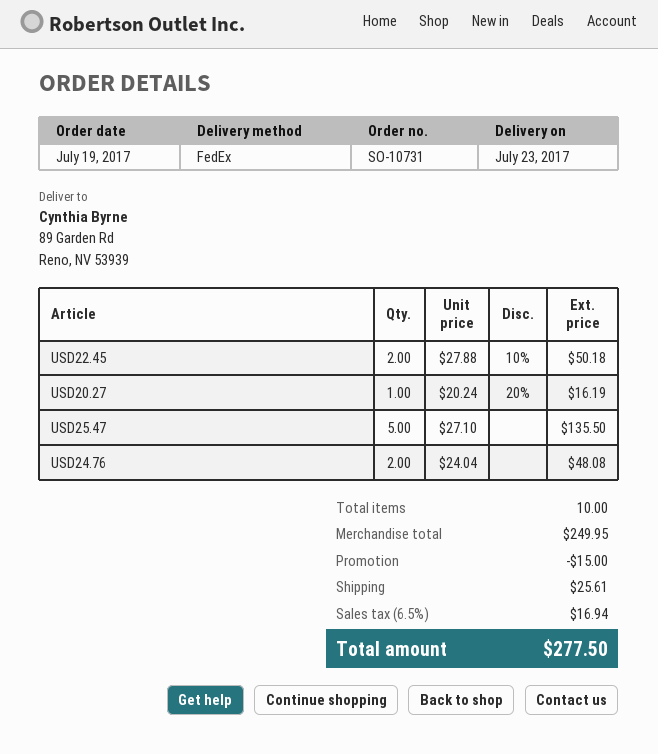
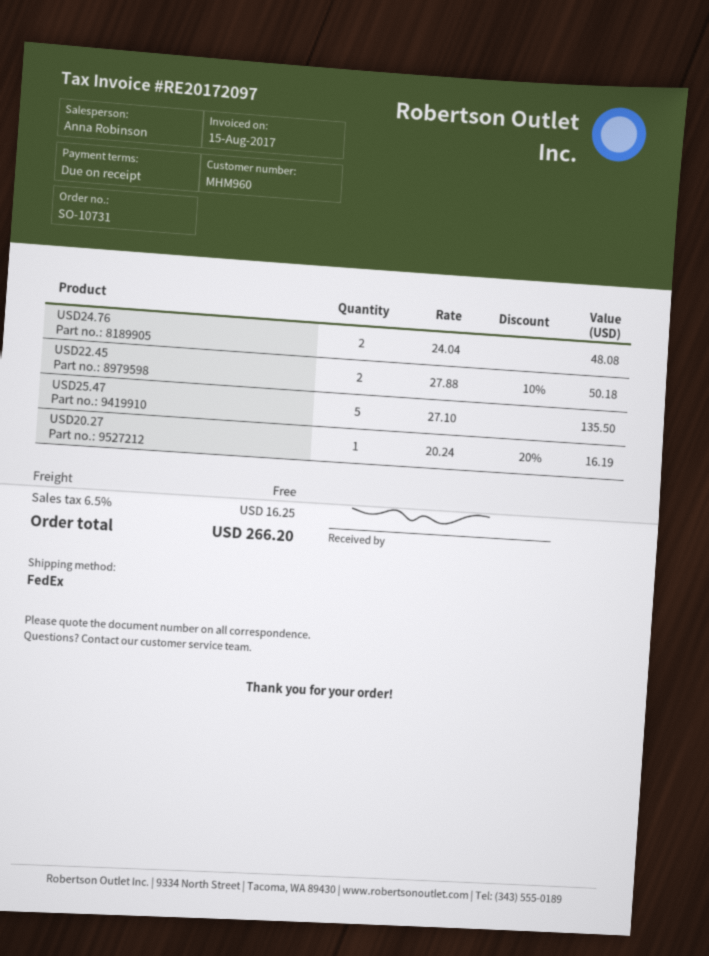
discount: 15.00 -> none
shipping: 25.61 -> 0.00
tax: 6.5% = 16.94 -> 6.5% = 16.25
total: 277.50 -> 266.20

